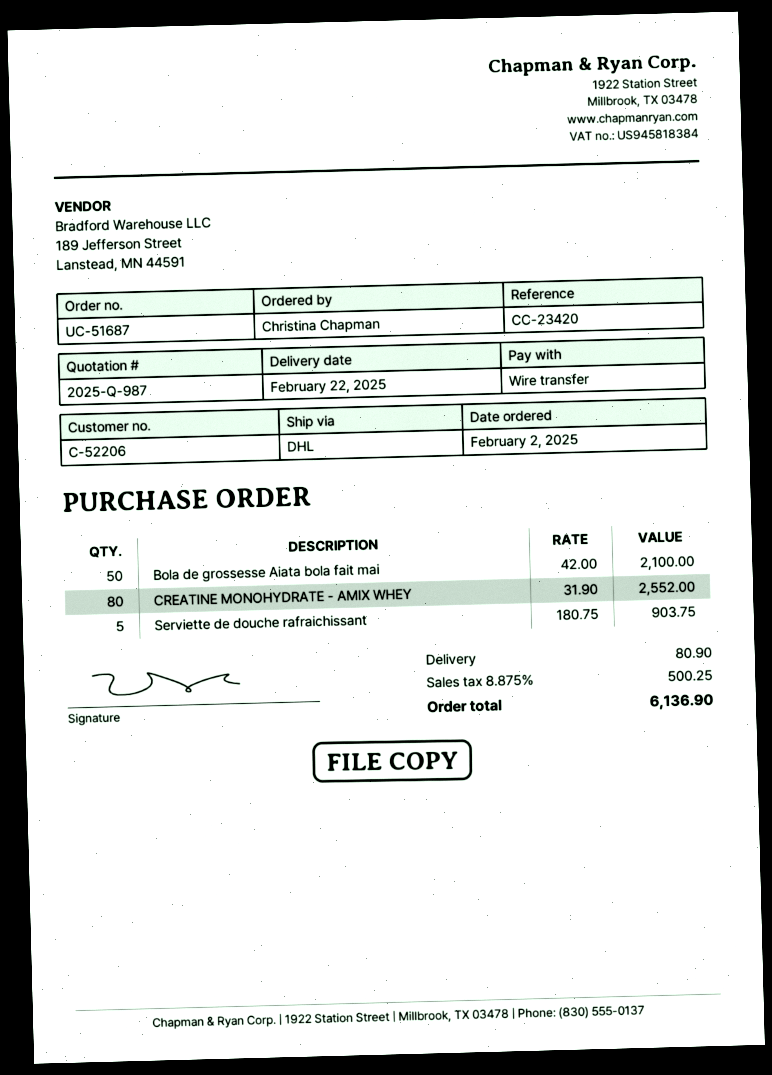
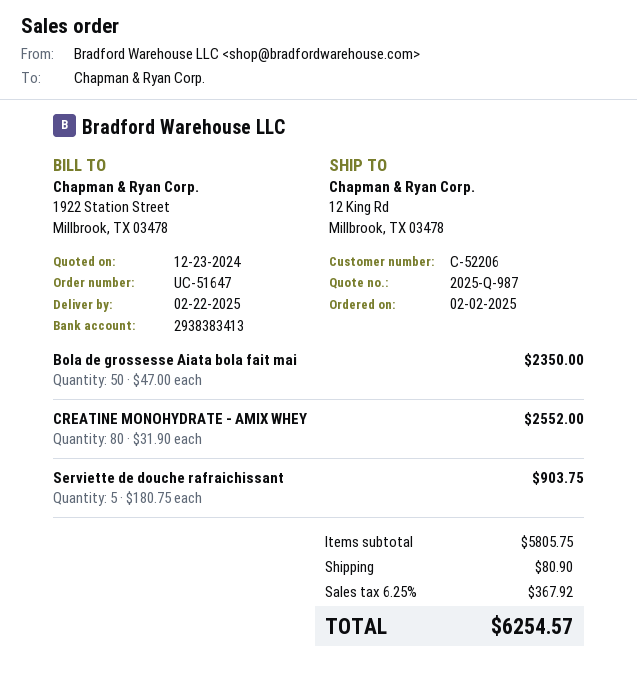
order number: UC-51687 -> UC-51647
Bola de grossesse Aiata bola fait mai: 50 x 42.00 = 2100.00 -> 50 x 47.00 = 2350.00
tax: 8.875% = 500.25 -> 6.25% = 367.92
total: 6136.90 -> 6254.57

